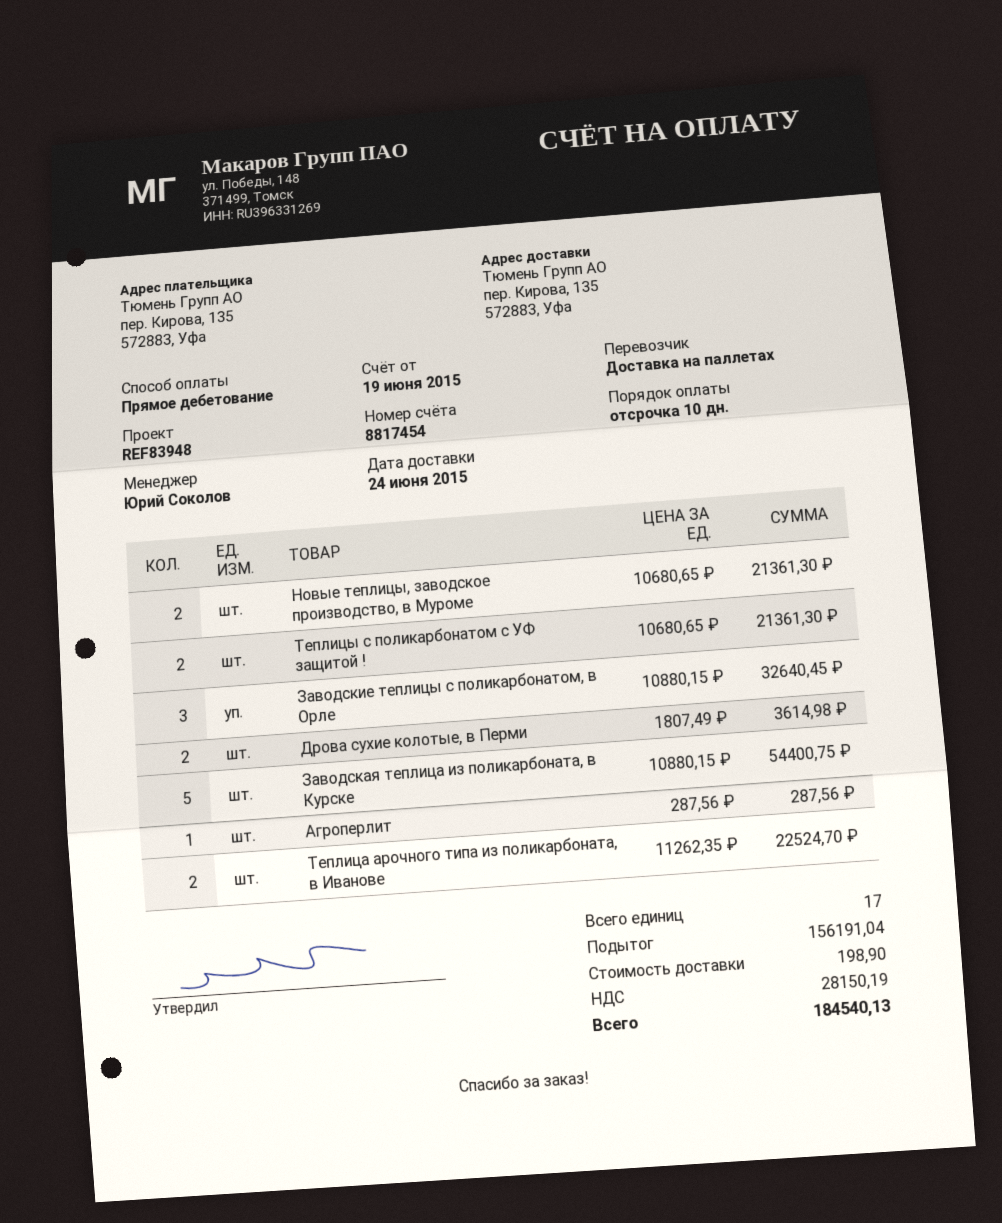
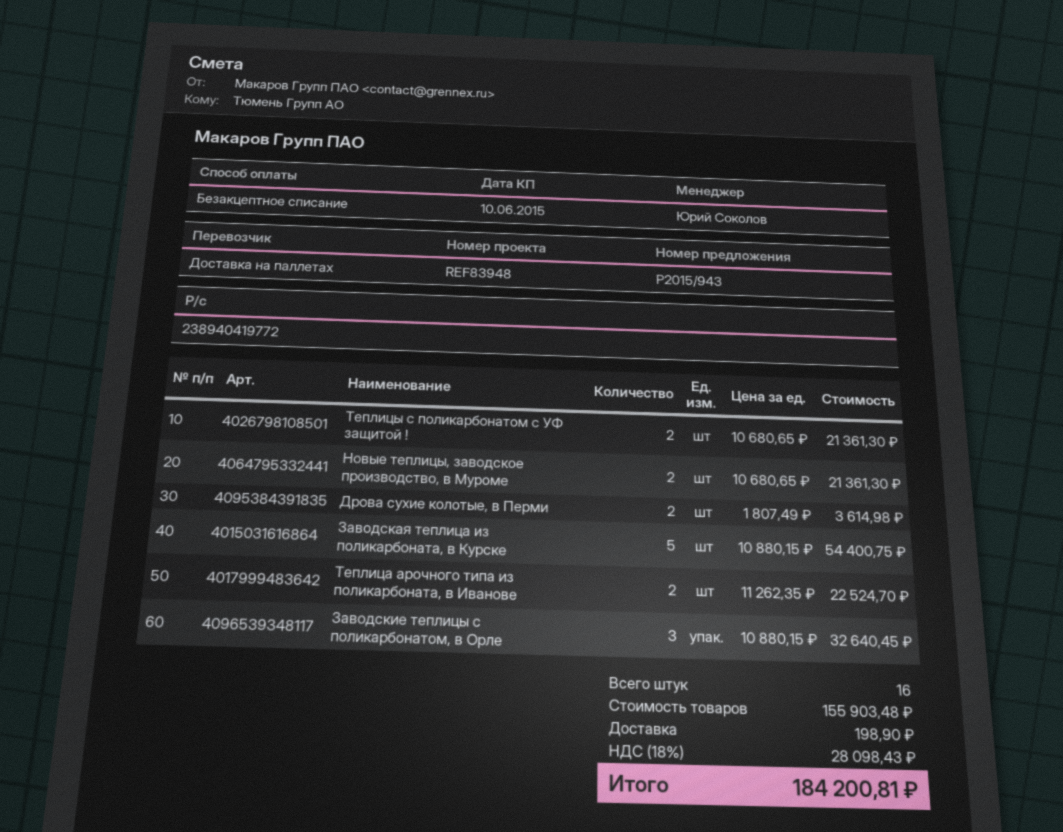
Агроперлит: 1 x 287.56 = 287.56 -> none
total quantity: 17 -> 16
subtotal: 156191.04 -> 155903.48
tax: 28150.19 -> 28098.43
total: 184540.13 -> 184200.81

